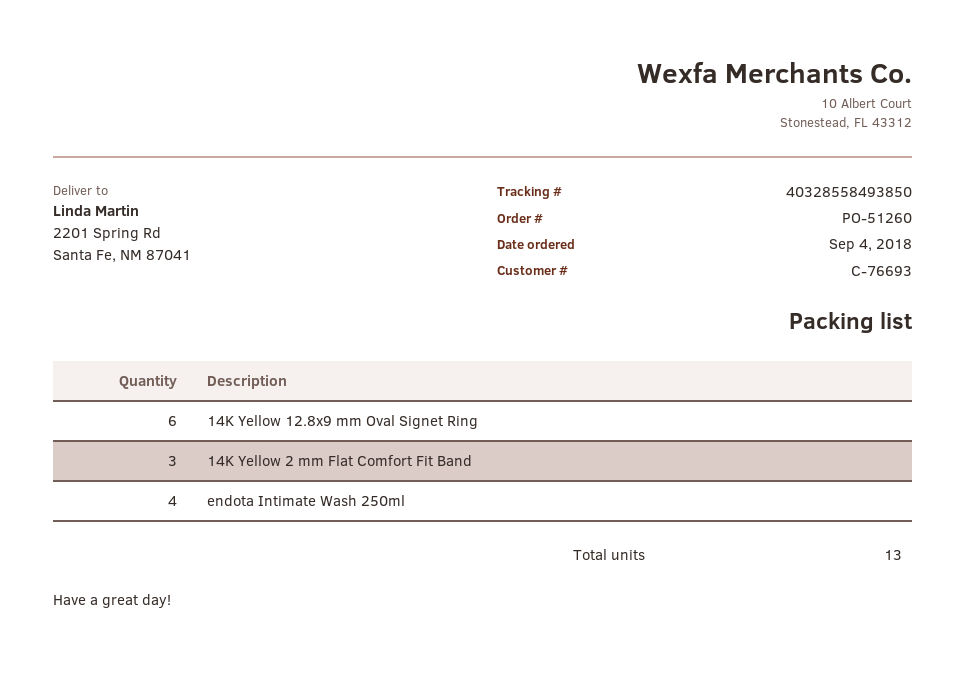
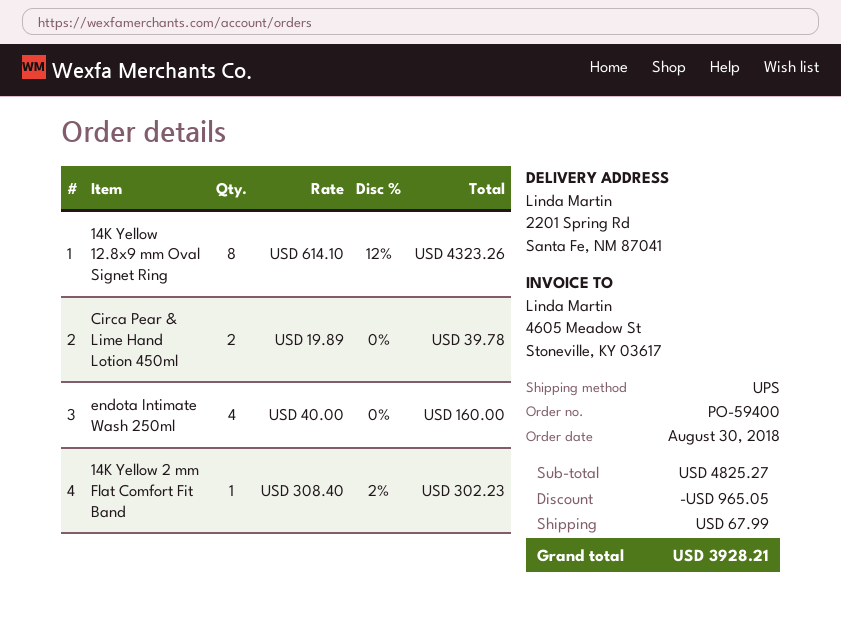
order number: PO-51260 -> PO-59400
order date: 2018-09-04 -> 2018-08-30
14K Yellow 12.8x9 mm Oval Signet Ring: 6 -> 8
14K Yellow 2 mm Flat Comfort Fit Band: 3 -> 1
Circa Pear & Lime Hand Lotion 450ml: none -> 2

